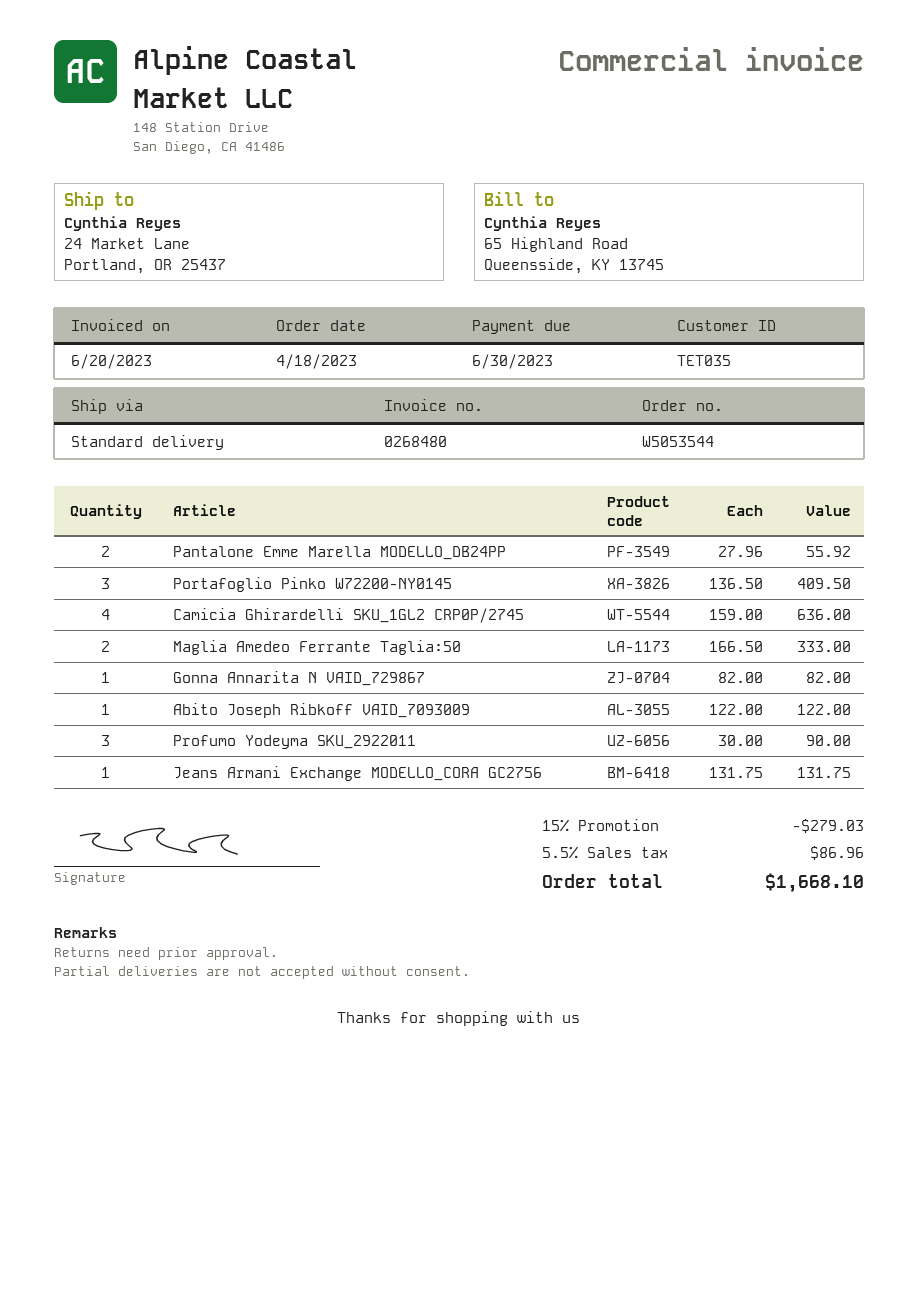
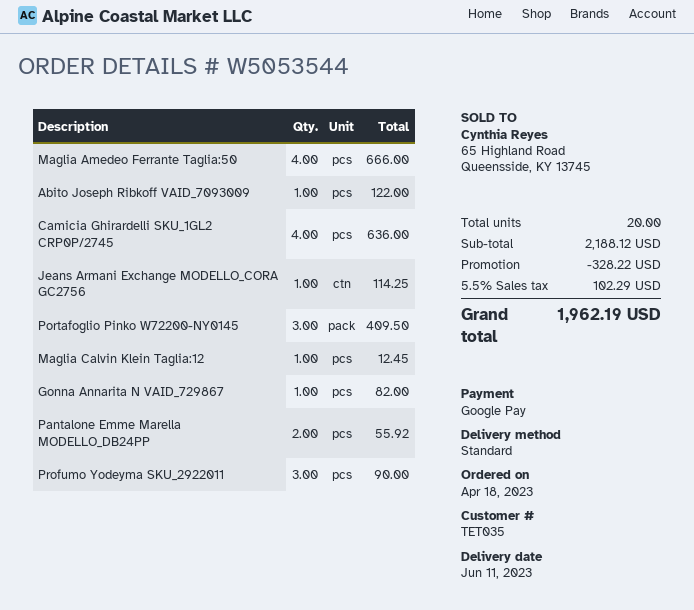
Maglia Amedeo Ferrante Taglia:50: 2 for 333.00 -> 4 for 666.00
Jeans Armani Exchange MODELLO_CORA GC2756: 1 for 131.75 -> 1 for 114.25
Maglia Calvin Klein Taglia:12: none -> 1 for 12.45
discount: 279.03 -> 328.22
tax: 5.5% = 86.96 -> 5.5% = 102.29
total: 1668.10 -> 1962.19

